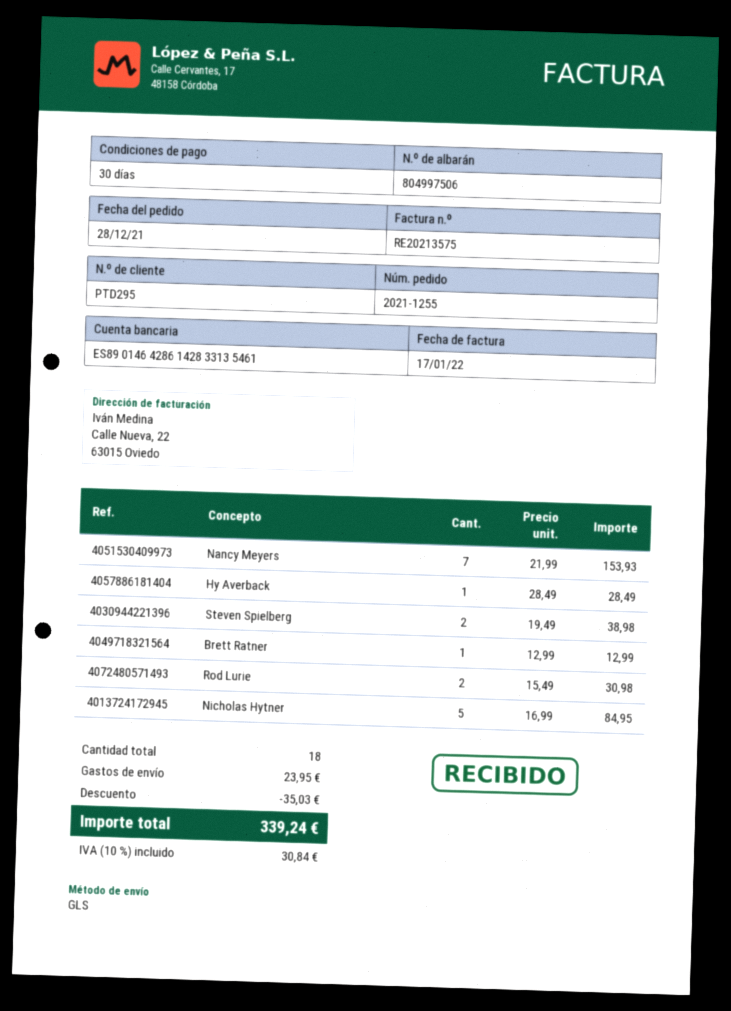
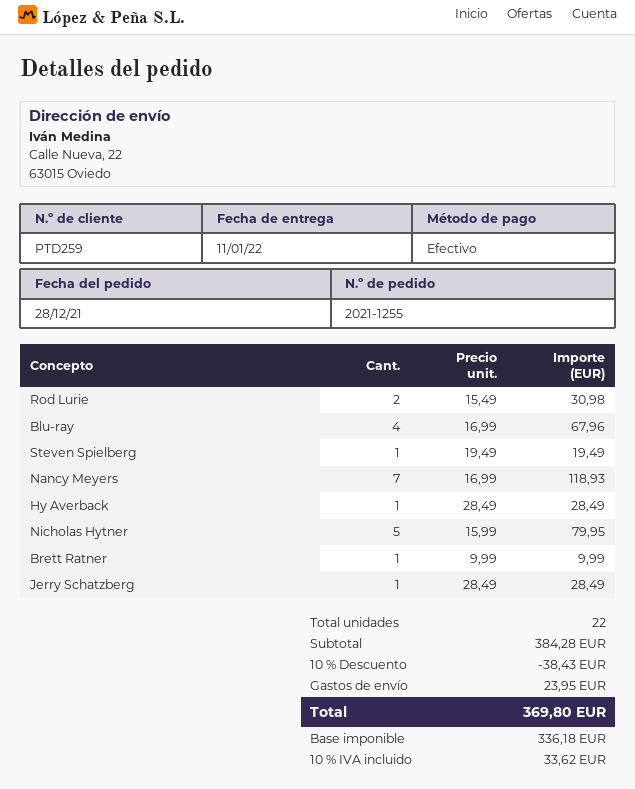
customer number: PTD295 -> PTD259
Nancy Meyers: 7 x 21.99 = 153.93 -> 7 x 16.99 = 118.93
Steven Spielberg: 2 x 19.49 = 38.98 -> 1 x 19.49 = 19.49
Brett Ratner: 1 x 12.99 = 12.99 -> 1 x 9.99 = 9.99
Nicholas Hytner: 5 x 16.99 = 84.95 -> 5 x 15.99 = 79.95
Blu-ray: none -> 4 x 16.99 = 67.96
Jerry Schatzberg: none -> 1 x 28.49 = 28.49
total quantity: 18 -> 22
discount: 35.03 -> 38.43
tax: 10% = 30.84 -> 10% = 33.62
total: 339.24 -> 369.80

